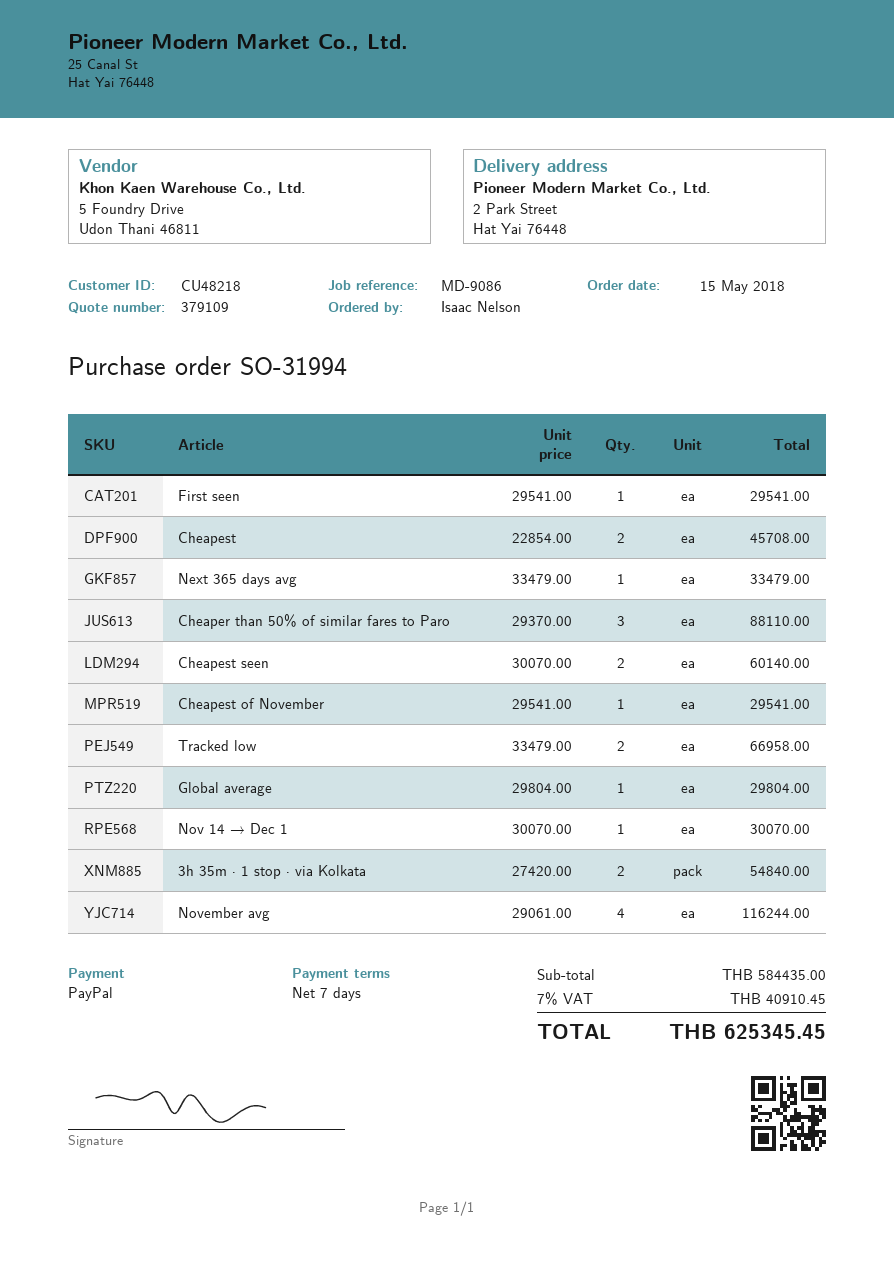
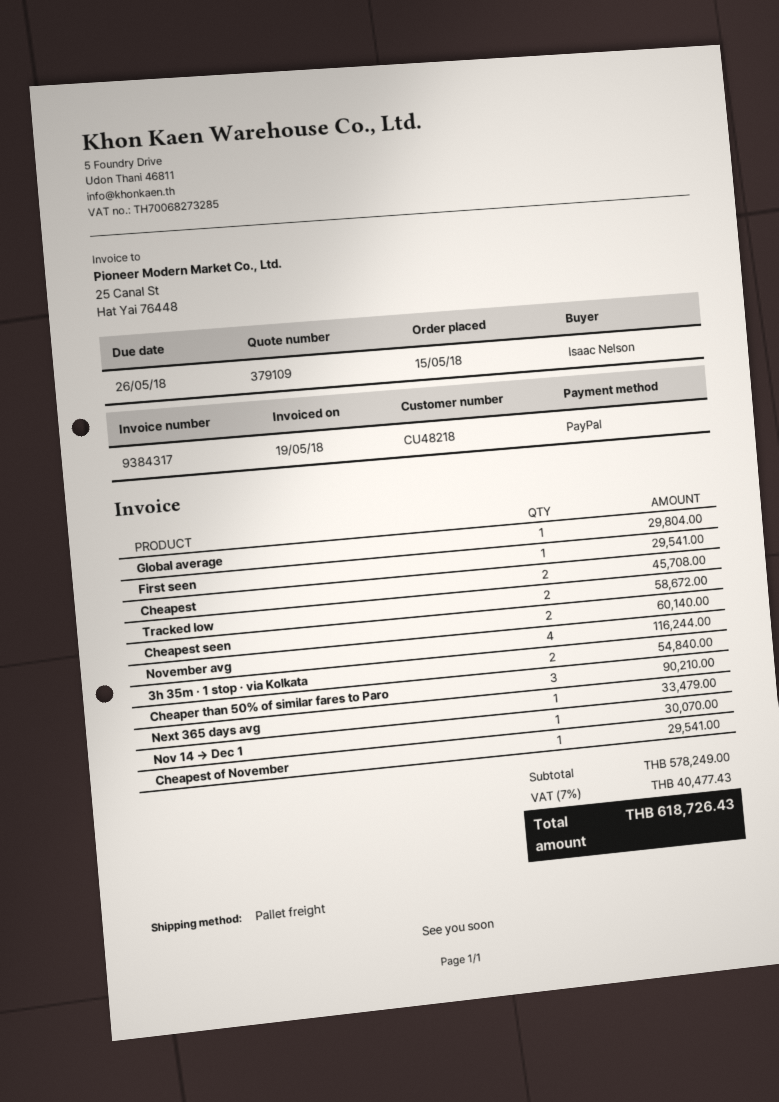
Cheaper than 50% of similar fares to Paro: 3 for 88110.00 -> 3 for 90210.00
Tracked low: 2 for 66958.00 -> 2 for 58672.00
subtotal: 584435.00 -> 578249.00
tax: 7% = 40910.45 -> 7% = 40477.43
total: 625345.45 -> 618726.43

